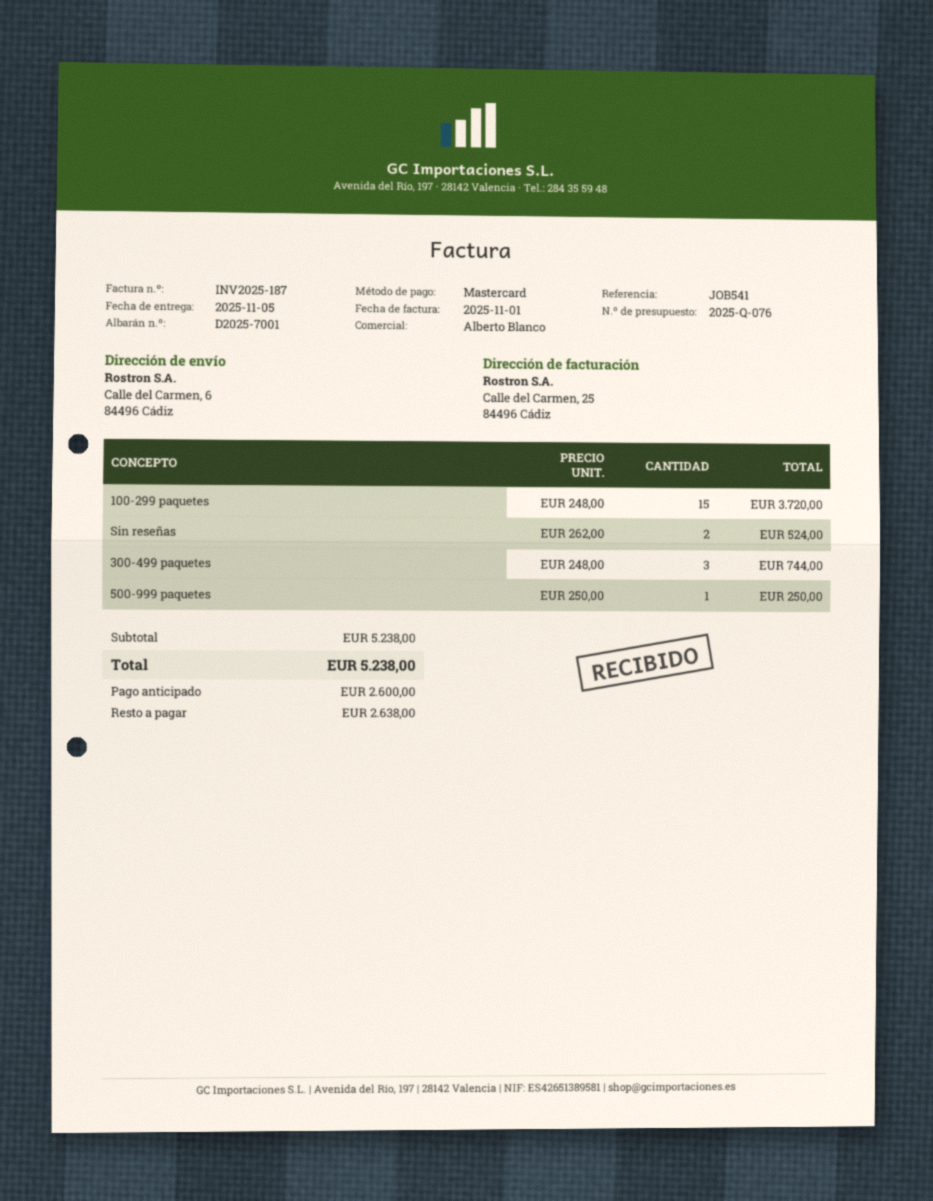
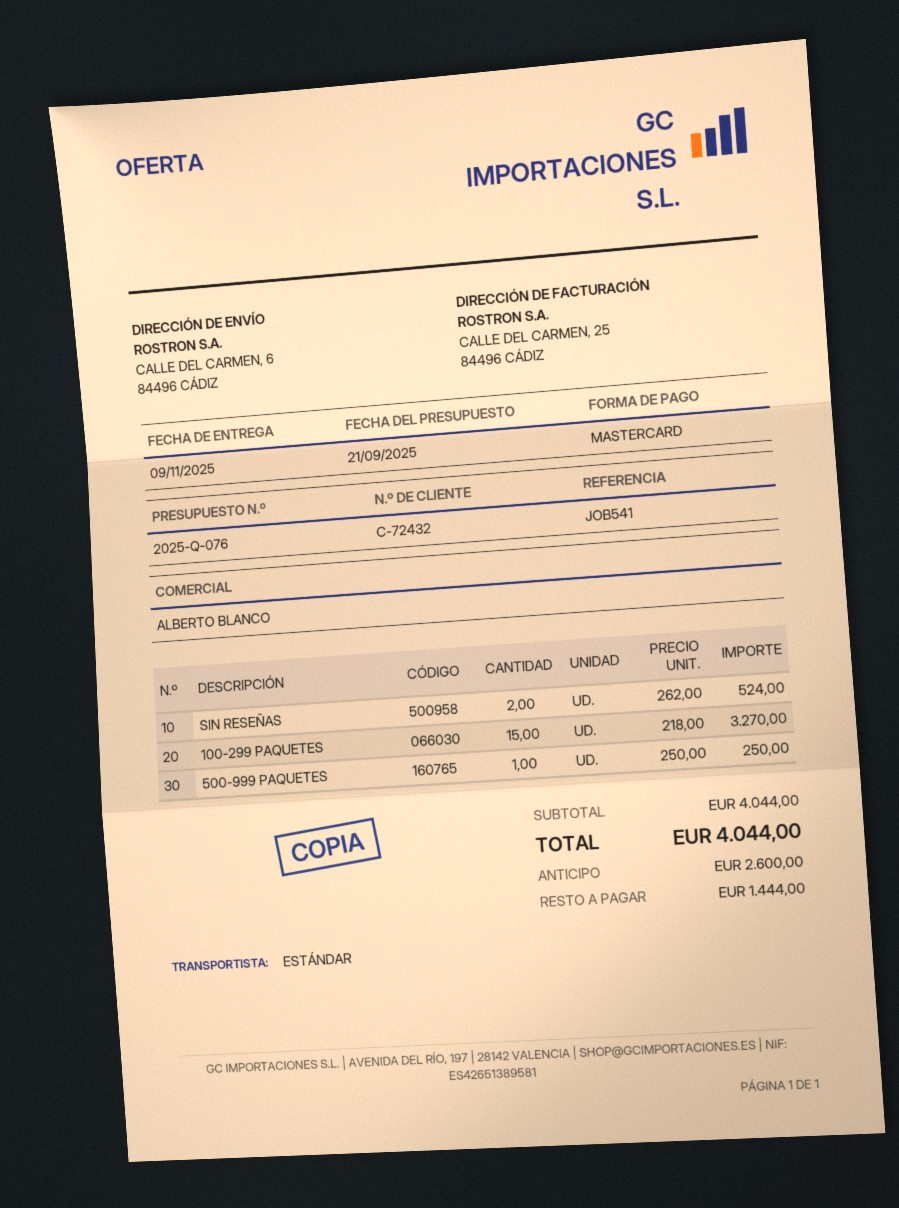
delivery date: 2025-11-05 -> 2025-11-09
100-299 paquetes: 15 x 248.00 = 3720.00 -> 15 x 218.00 = 3270.00
300-499 paquetes: 3 x 248.00 = 744.00 -> none
subtotal: 5238.00 -> 4044.00
total: 5238.00 -> 4044.00
balance: 2638.00 -> 1444.00

